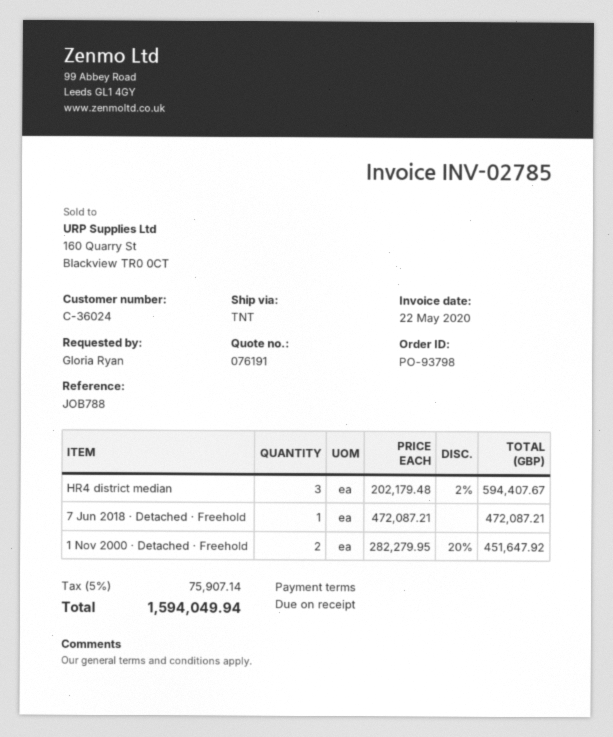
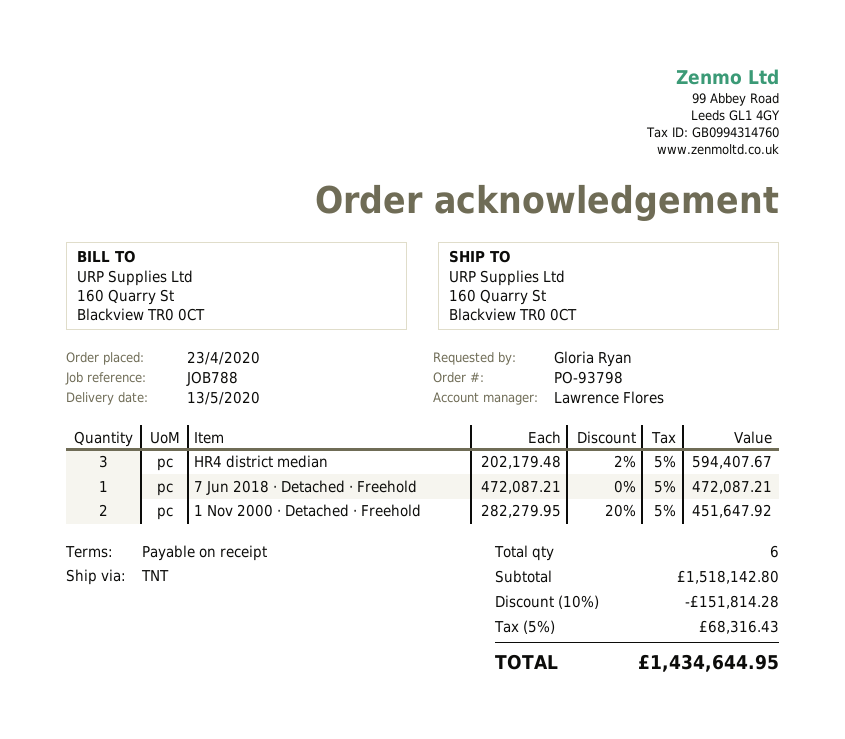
discount: none -> 10% = 151814.28
tax: 5% = 75907.14 -> 5% = 68316.43
total: 1594049.94 -> 1434644.95

